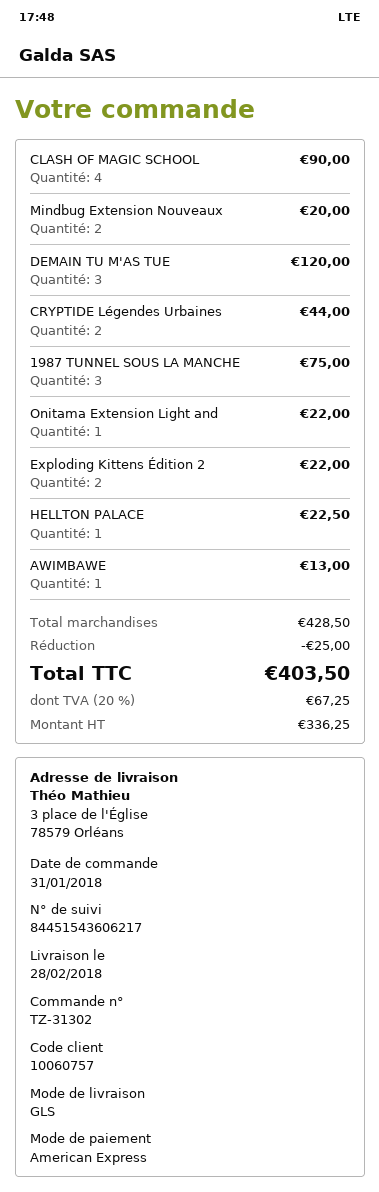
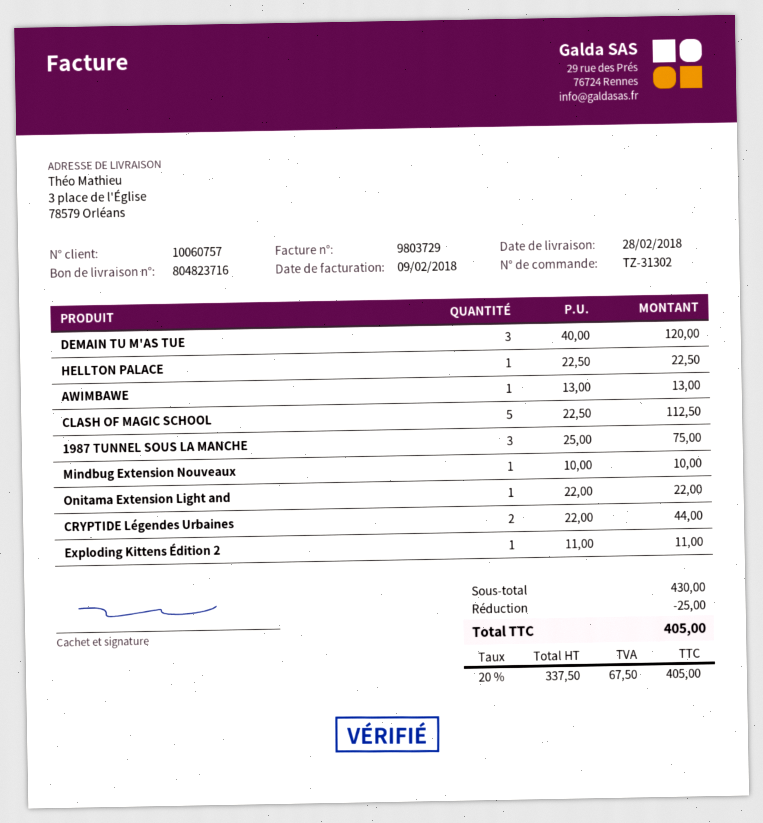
CLASH OF MAGIC SCHOOL: 4 for 90.00 -> 5 for 112.50
Mindbug Extension Nouveaux: 2 for 20.00 -> 1 for 10.00
Exploding Kittens Édition 2: 2 for 22.00 -> 1 for 11.00
subtotal: 428.50 -> 430.00
net: 336.25 -> 337.50
tax: 20% = 67.25 -> 20% = 67.50
total: 403.50 -> 405.00

